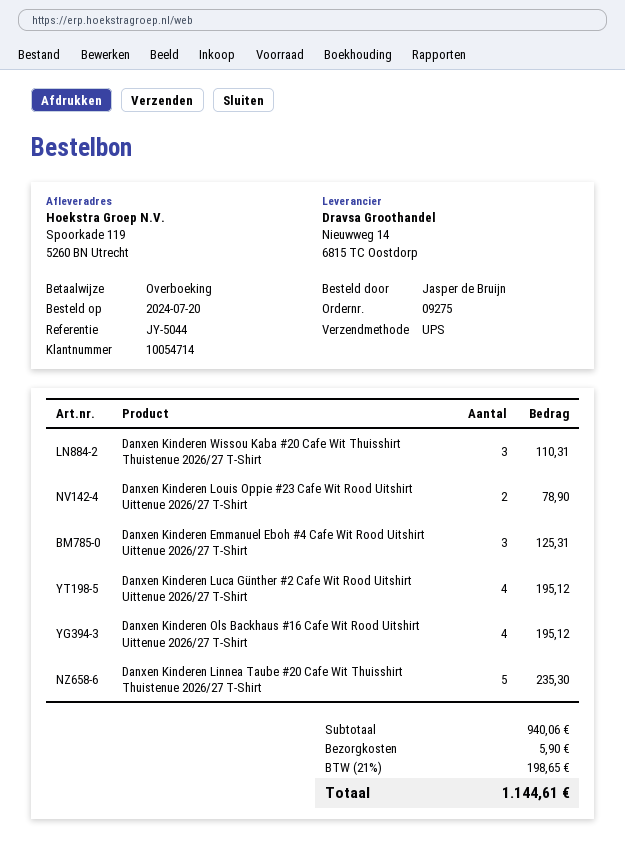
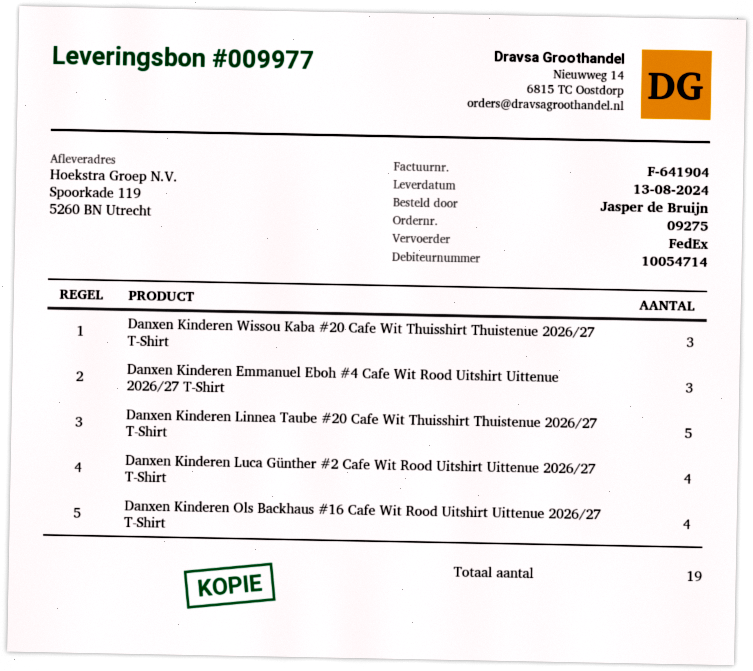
shipping method: UPS -> FedEx
Danxen Kinderen Louis Oppie #23 Cafe Wit Rood Uitshirt Uittenue 2026/27 T-Shirt: 2 -> none

